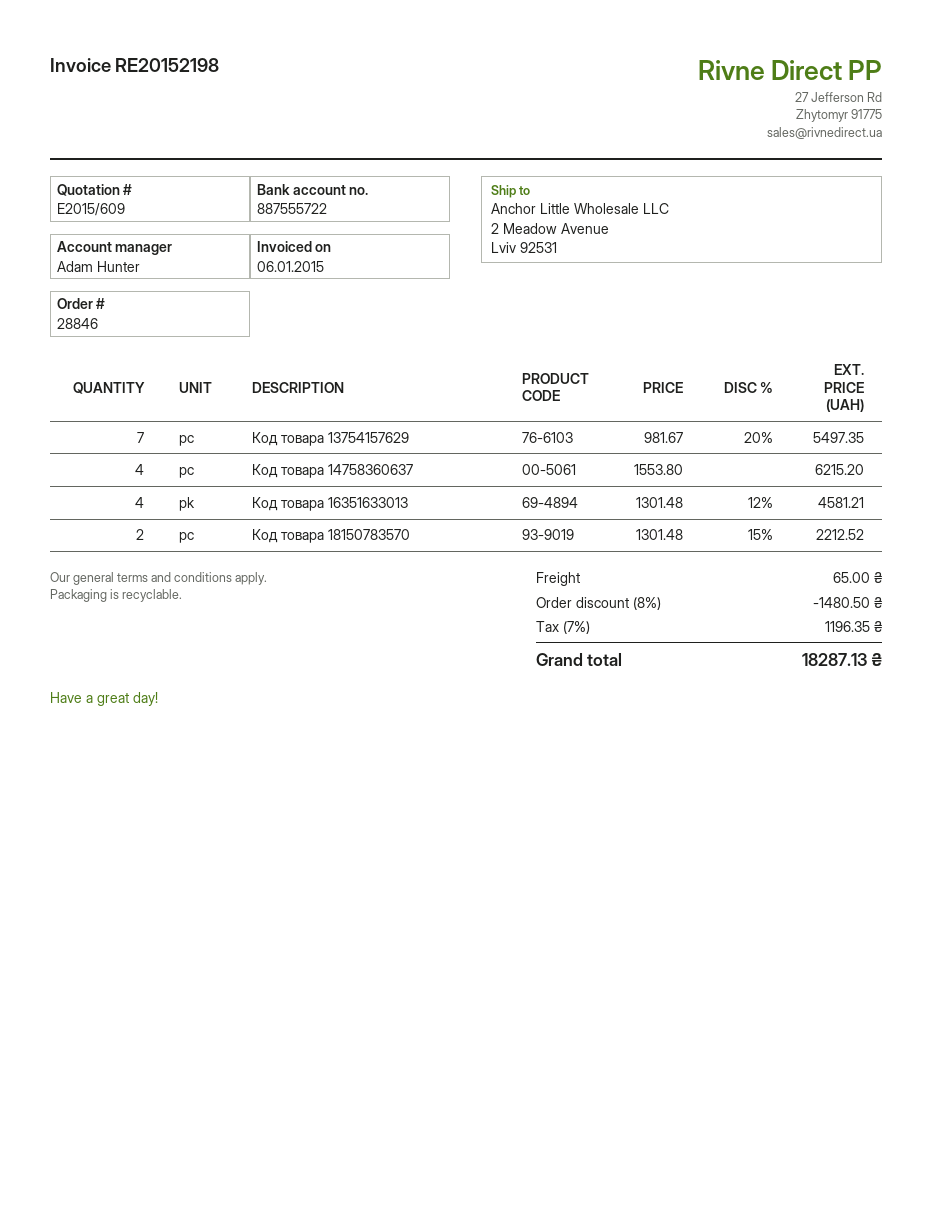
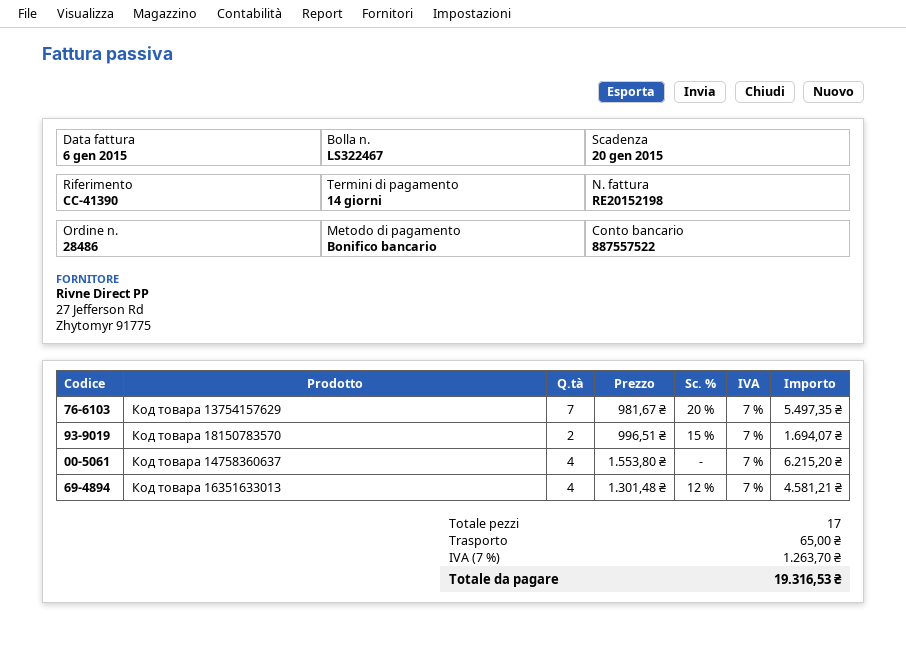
order number: 28846 -> 28486
bank account: 887555722 -> 887557522
Код товара 18150783570: 2 x 1301.48 - 15% = 2212.52 -> 2 x 996.51 - 15% = 1694.07
discount: 8% = 1480.50 -> none
tax: 7% = 1196.35 -> 7% = 1263.70
total: 18287.13 -> 19316.53

